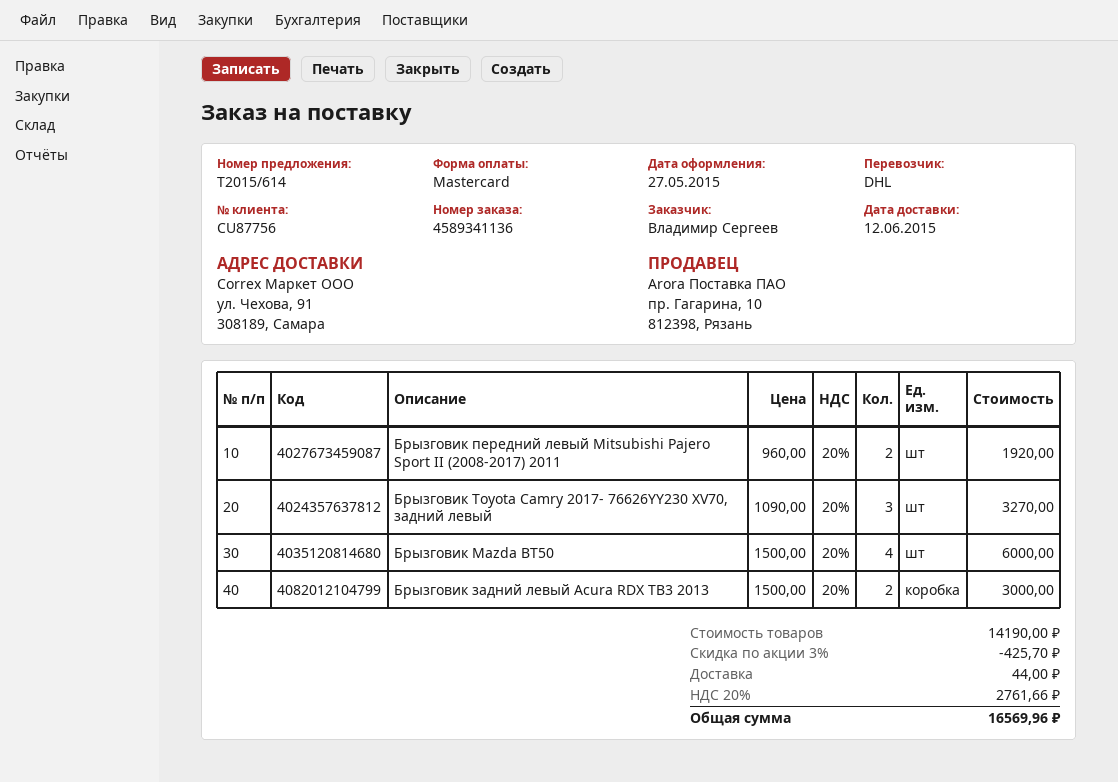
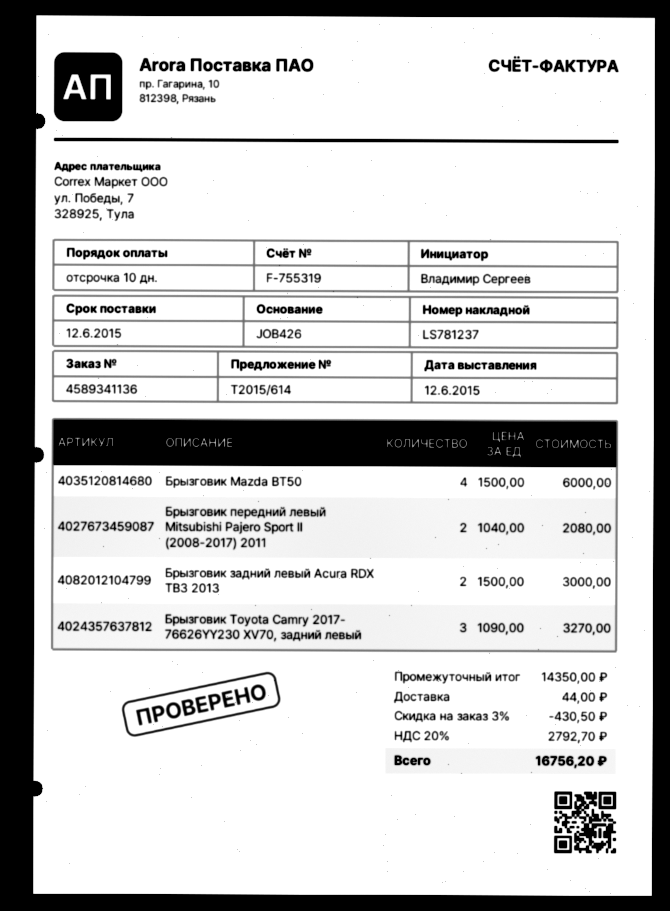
Брызговик передний левый Mitsubishi Pajero Sport II (2008-2017) 2011: 2 x 960.00 = 1920.00 -> 2 x 1040.00 = 2080.00
subtotal: 14190.00 -> 14350.00
discount: 3% = 425.70 -> 3% = 430.50
tax: 20% = 2761.66 -> 20% = 2792.70
total: 16569.96 -> 16756.20

